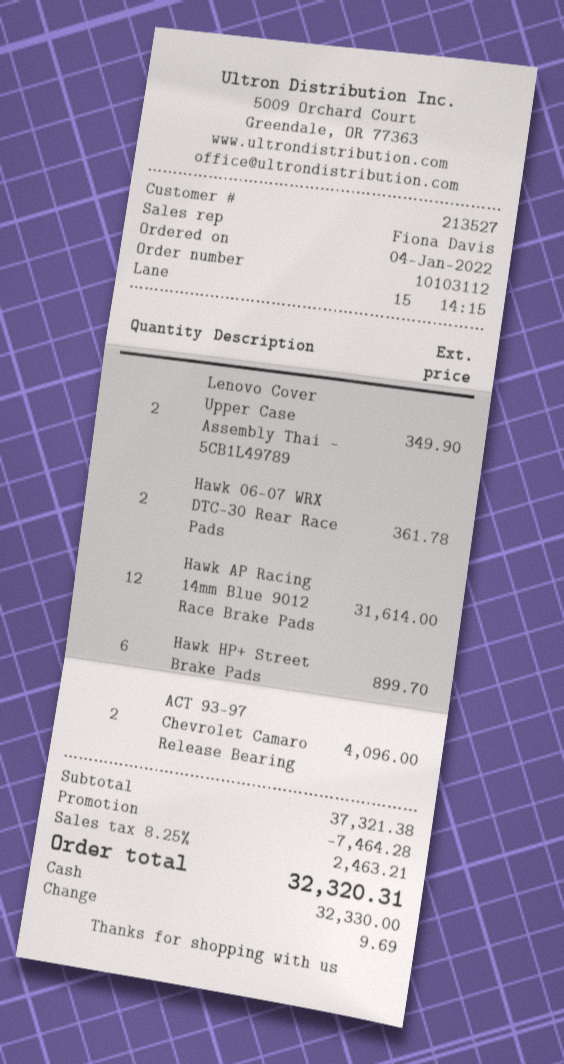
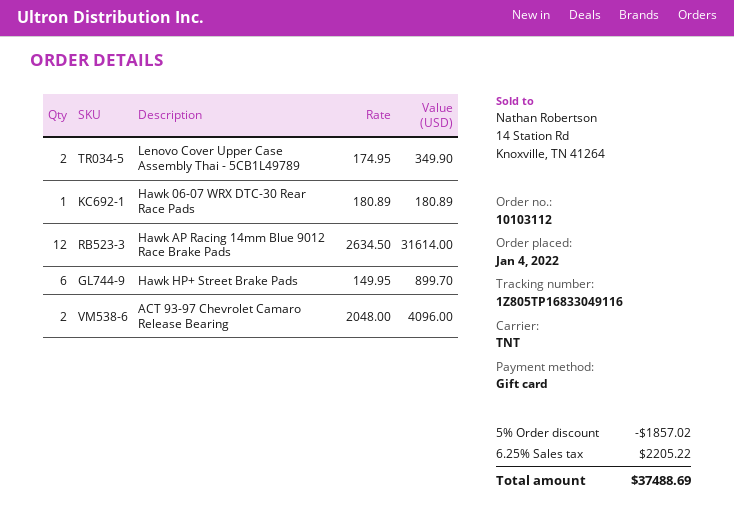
payment method: cash -> gift card
Hawk 06-07 WRX DTC-30 Rear Race Pads: 2 for 361.78 -> 1 for 180.89
discount: 7464.28 -> 1857.02
tax: 8.25% = 2463.21 -> 6.25% = 2205.22
total: 32320.31 -> 37488.69

